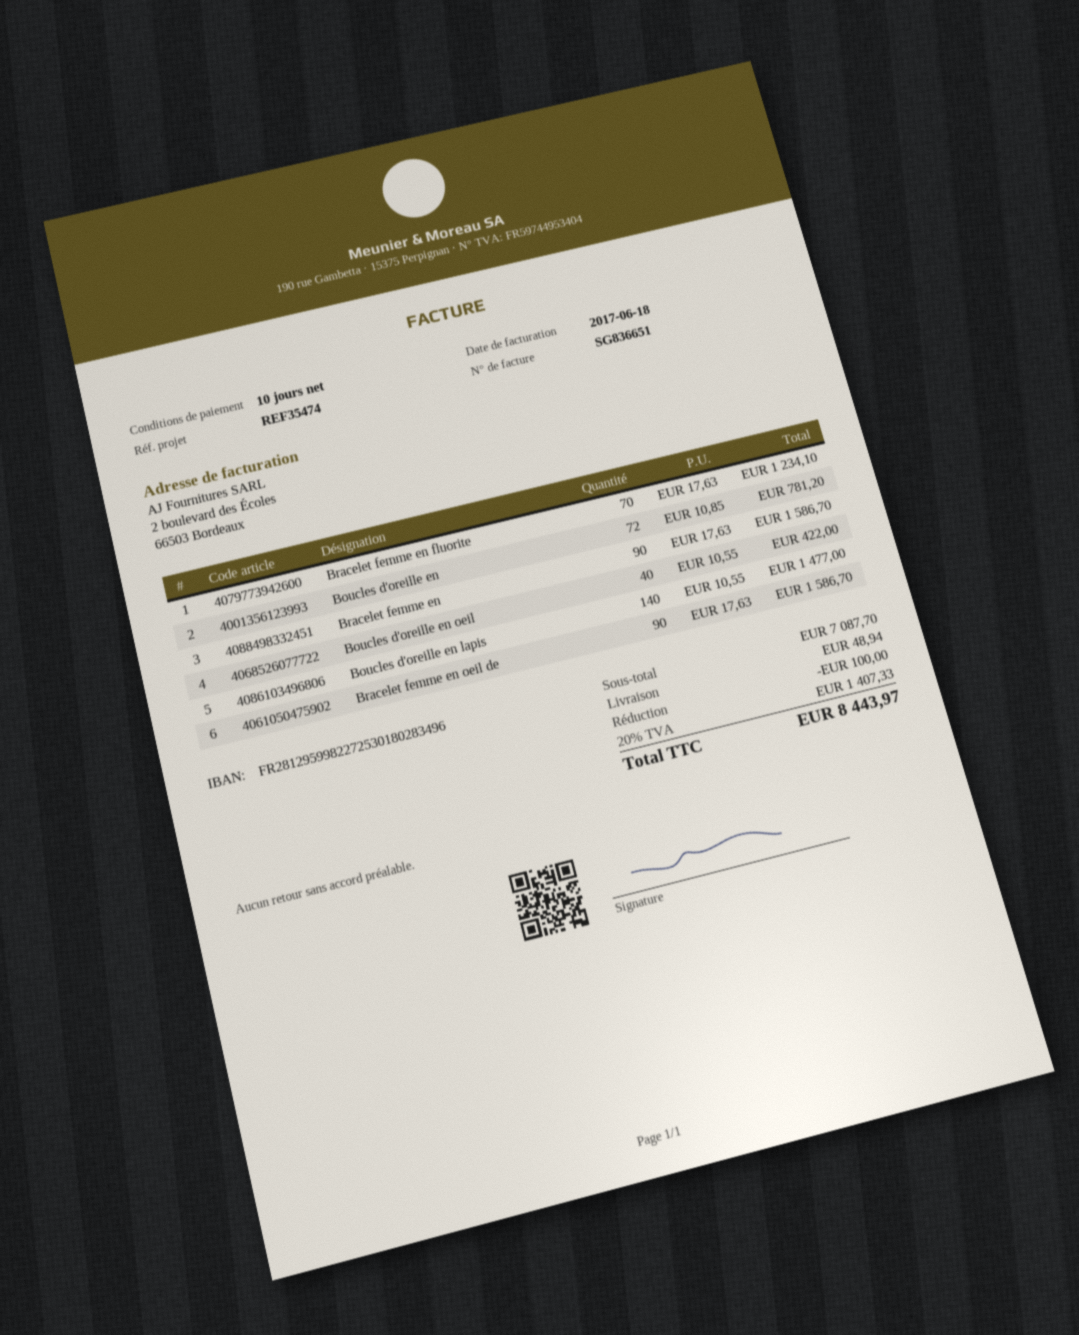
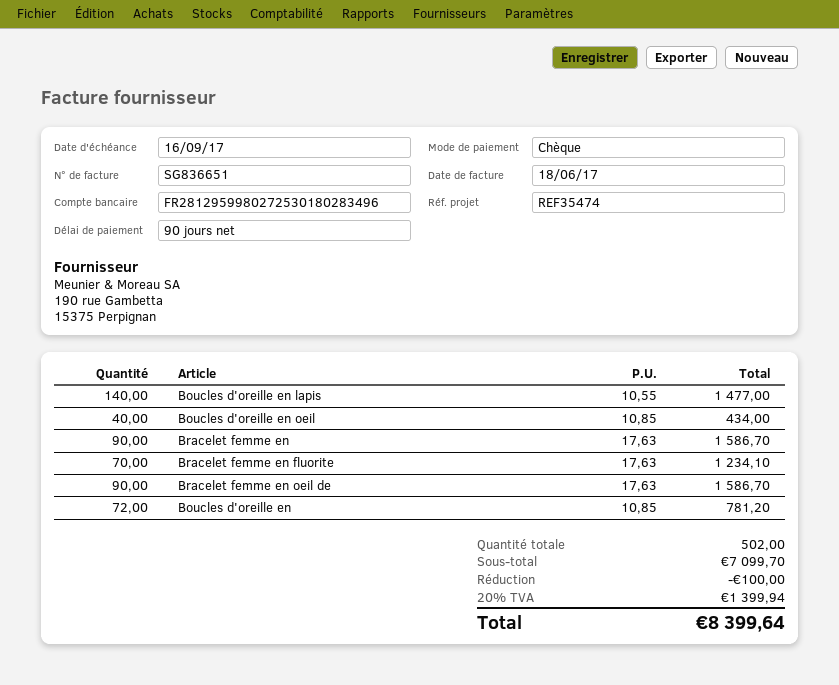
payment terms: 10 days -> 90 days
bank account: FR2812959982272530180283496 -> FR2812959980272530180283496
Boucles d'oreille en oeil: 40 x 10.55 = 422.00 -> 40 x 10.85 = 434.00
subtotal: 7087.70 -> 7099.70
shipping: 48.94 -> none
tax: 20% = 1407.33 -> 20% = 1399.94
total: 8443.97 -> 8399.64

